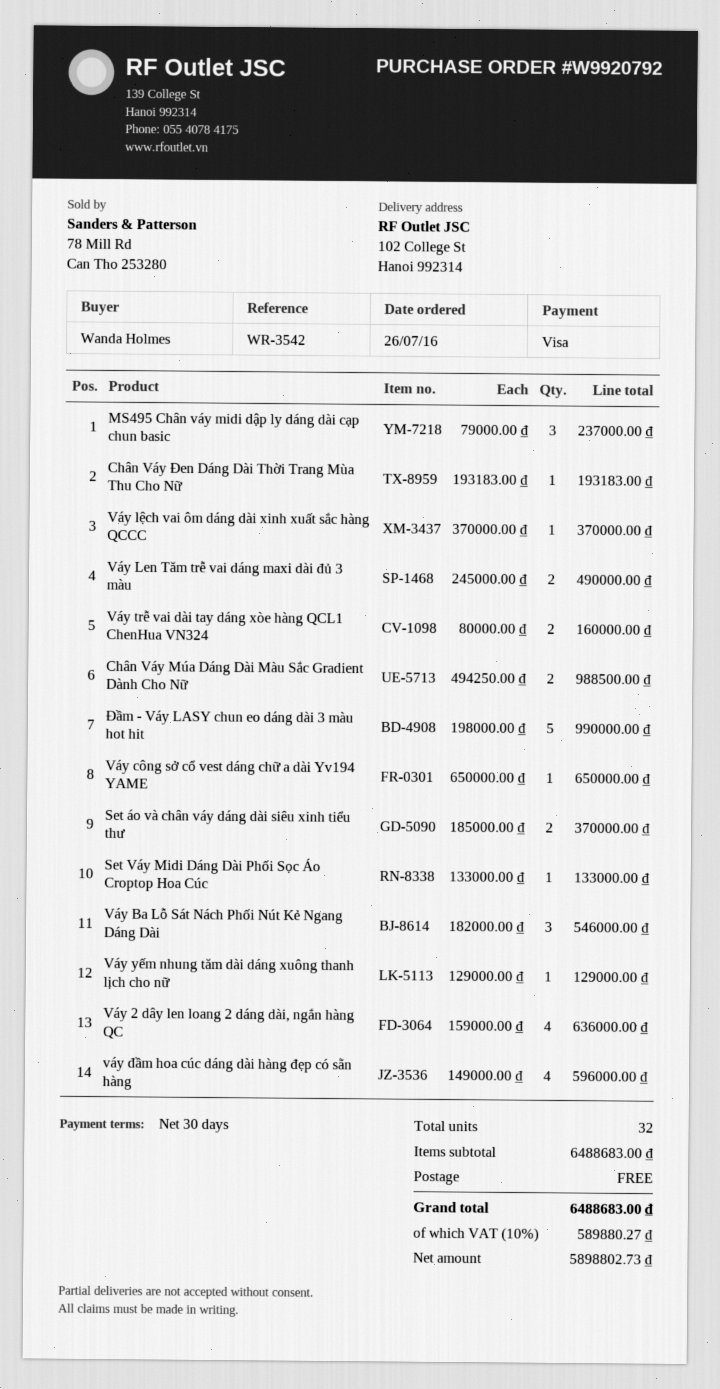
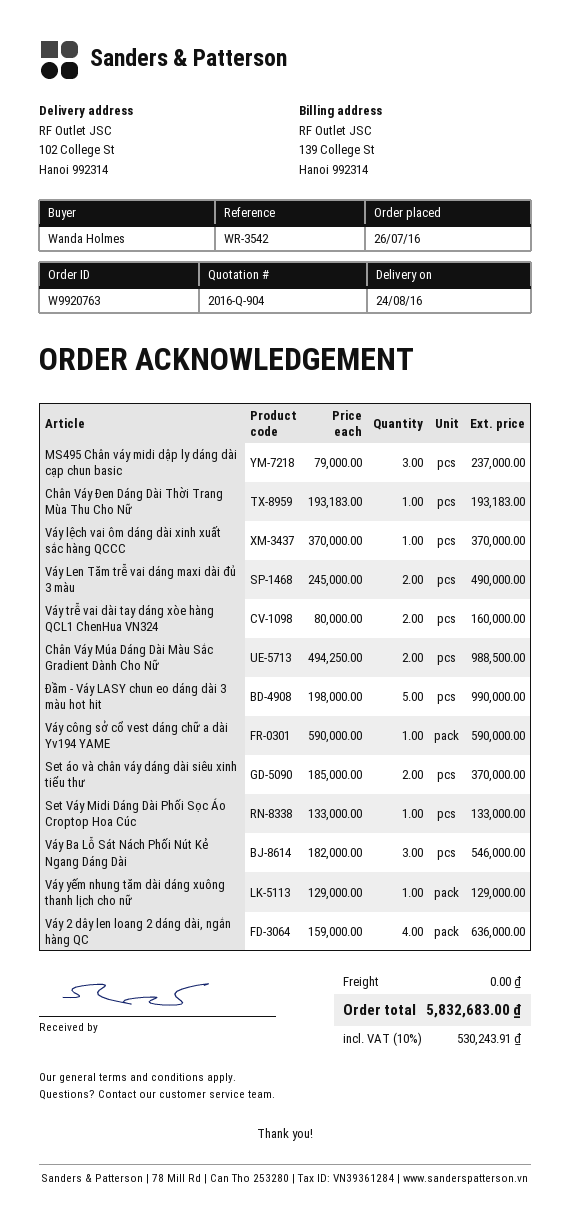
order number: W9920792 -> W9920763
Váy công sở cổ vest dáng chữ a dài Yv194 YAME: 1 x 650000.00 = 650000.00 -> 1 x 590000.00 = 590000.00
váy đầm hoa cúc dáng dài hàng đẹp có sẵn hàng: 4 x 149000.00 = 596000.00 -> none
tax: 10% = 589880.27 -> 10% = 530243.91
total: 6488683.00 -> 5832683.00

